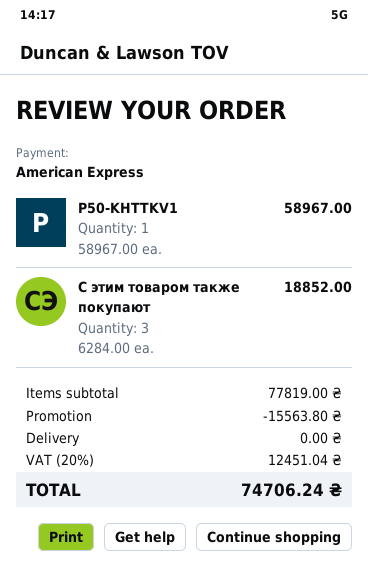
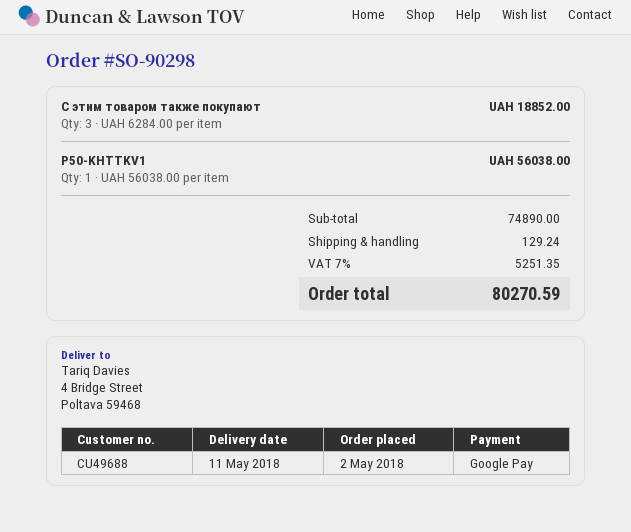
payment method: American Express -> Google Pay
P50-KHTTKV1: 1 x 58967.00 = 58967.00 -> 1 x 56038.00 = 56038.00
subtotal: 77819.00 -> 74890.00
discount: 15563.80 -> none
shipping: 0.00 -> 129.24
tax: 20% = 12451.04 -> 7% = 5251.35
total: 74706.24 -> 80270.59

